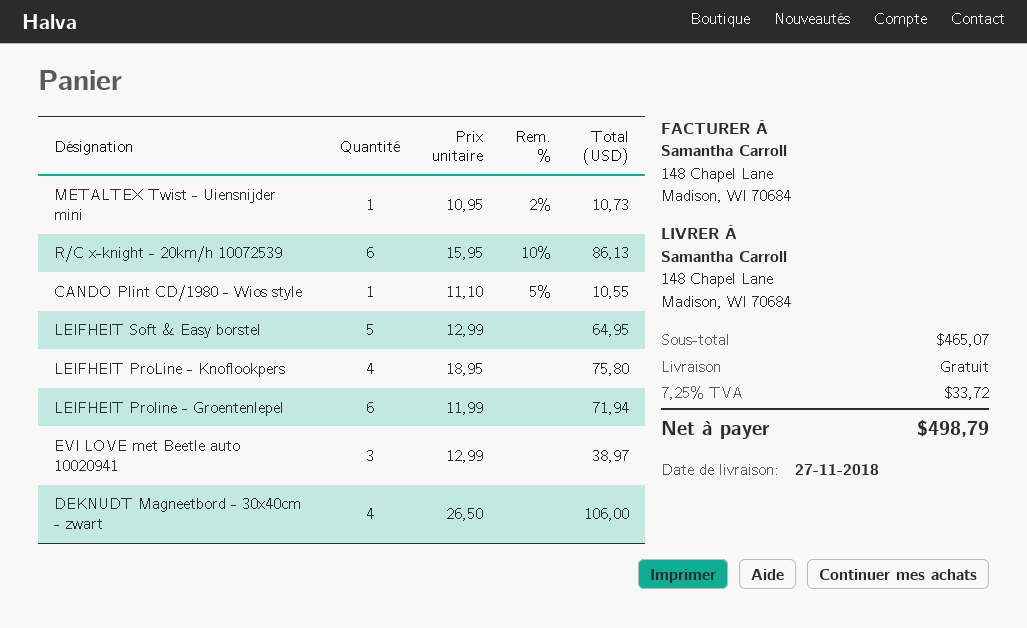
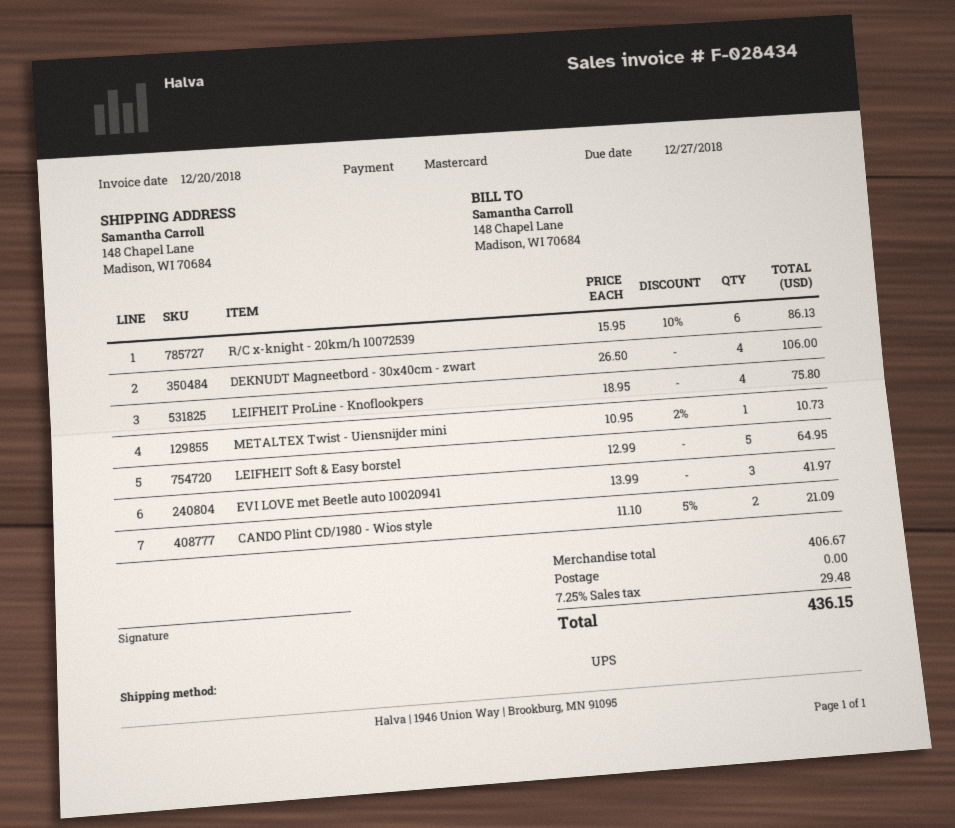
CANDO Plint CD/1980 - Wios style: 1 x 11.10 - 5% = 10.55 -> 2 x 11.10 - 5% = 21.09
LEIFHEIT Proline - Groentenlepel: 6 x 11.99 = 71.94 -> none
EVI LOVE met Beetle auto 10020941: 3 x 12.99 = 38.97 -> 3 x 13.99 = 41.97
subtotal: 465.07 -> 406.67
tax: 7.25% = 33.72 -> 7.25% = 29.48
total: 498.79 -> 436.15

